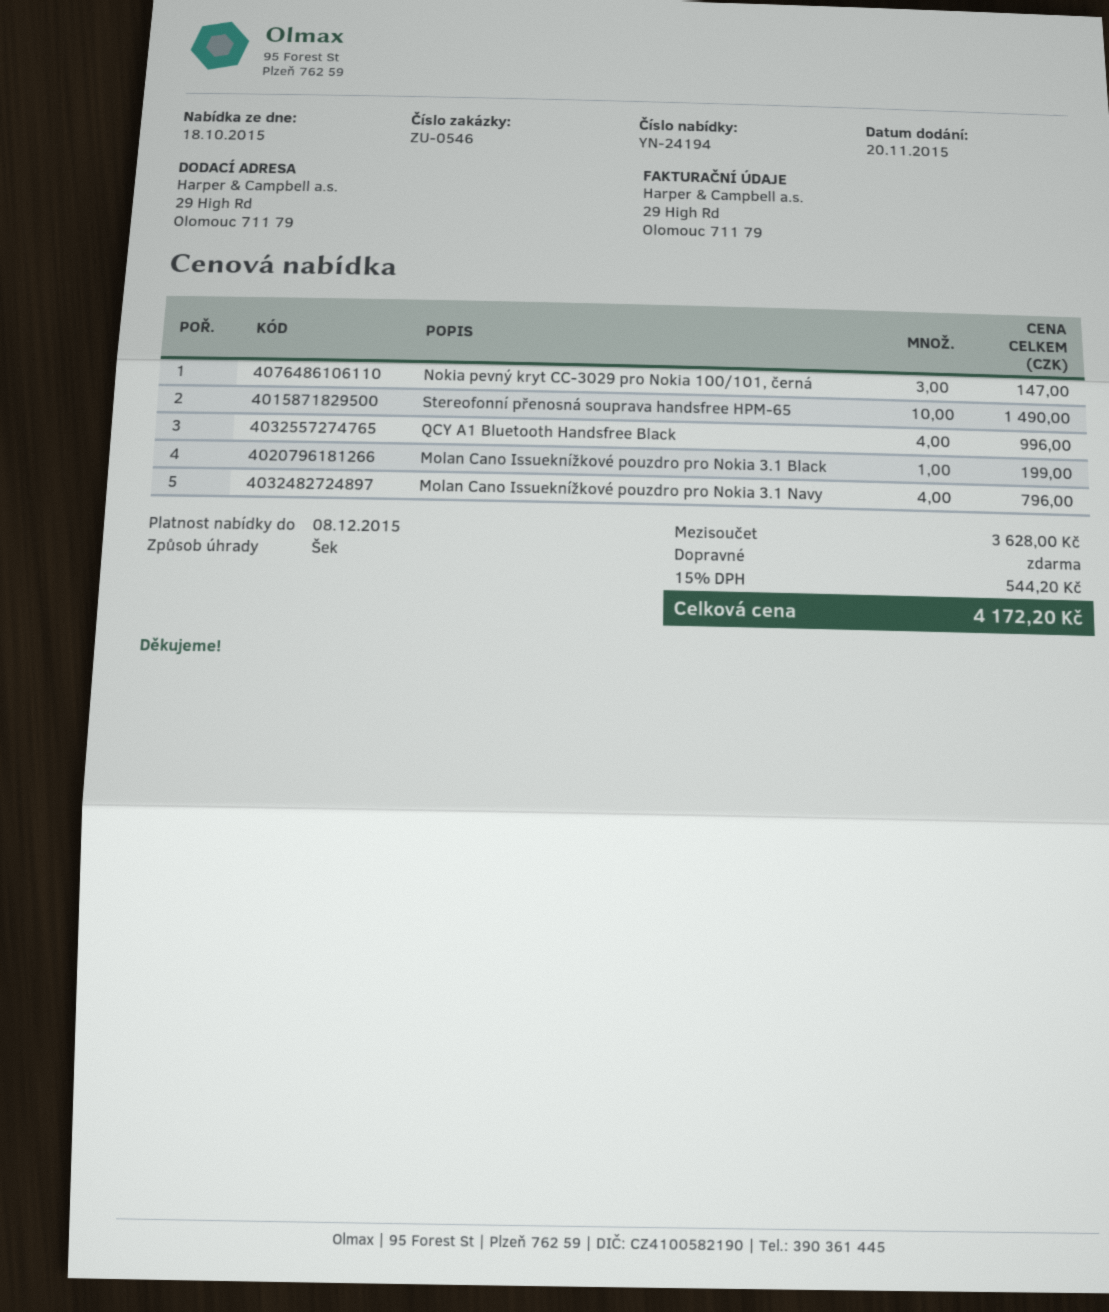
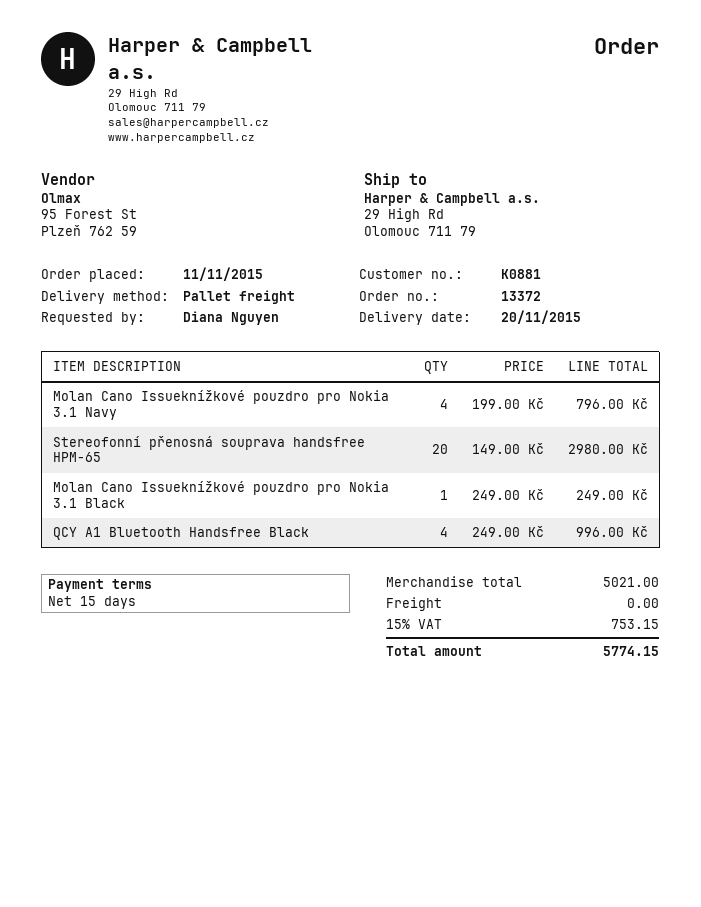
Nokia pevný kryt CC-3029 pro Nokia 100/101, černá: 3 for 147.00 -> none
Stereofonní přenosná souprava handsfree HPM-65: 10 for 1490.00 -> 20 for 2980.00
Molan Cano Issueknížkové pouzdro pro Nokia 3.1 Black: 1 for 199.00 -> 1 for 249.00
subtotal: 3628.00 -> 5021.00
tax: 15% = 544.20 -> 15% = 753.15
total: 4172.20 -> 5774.15

